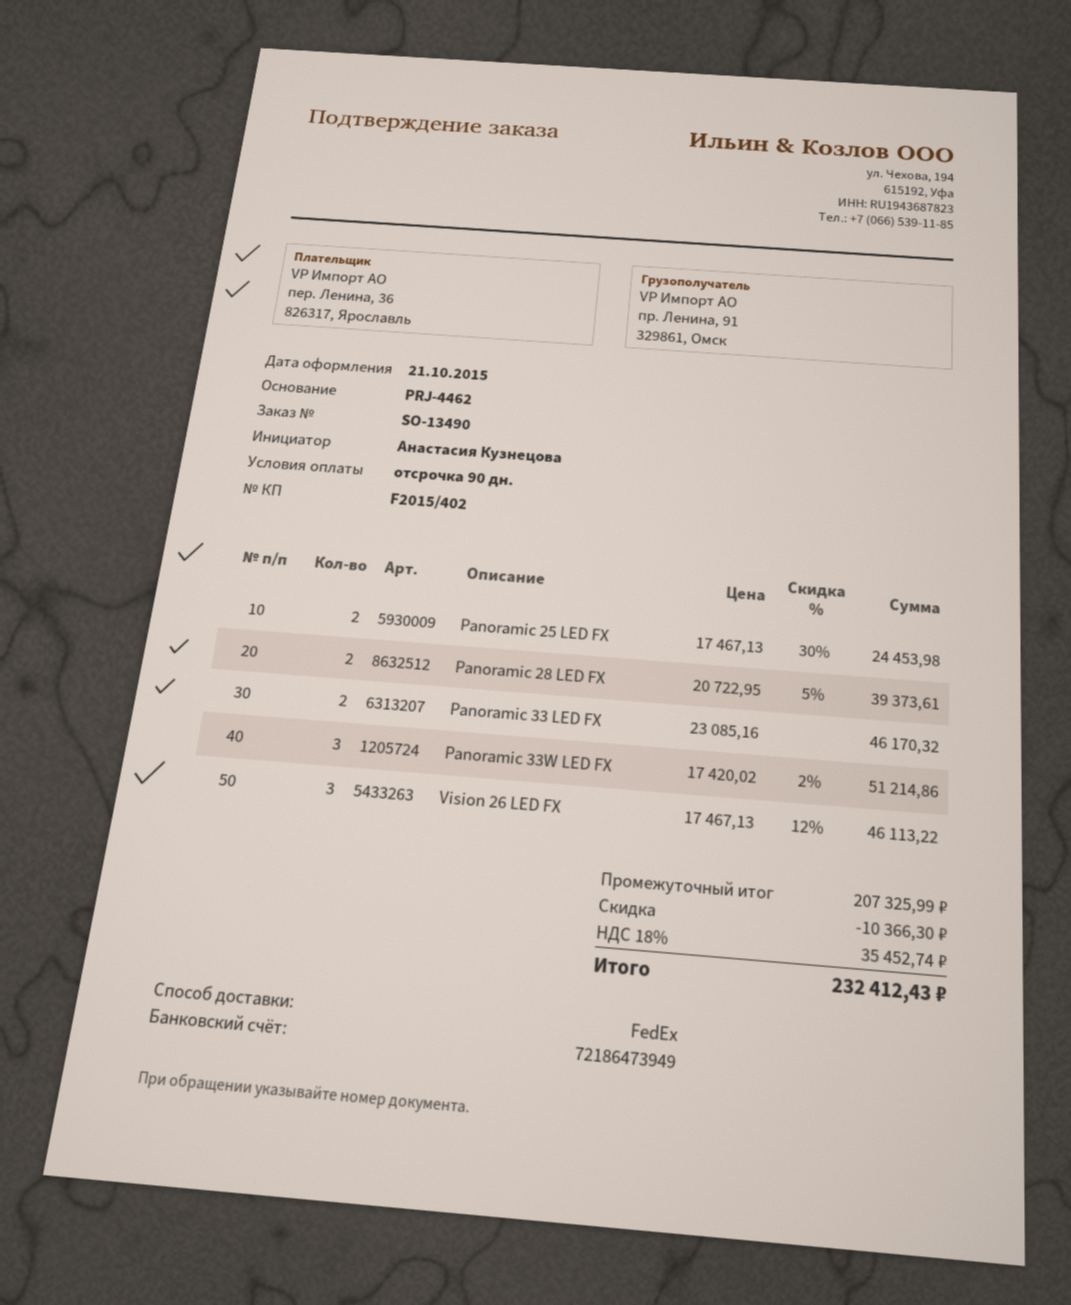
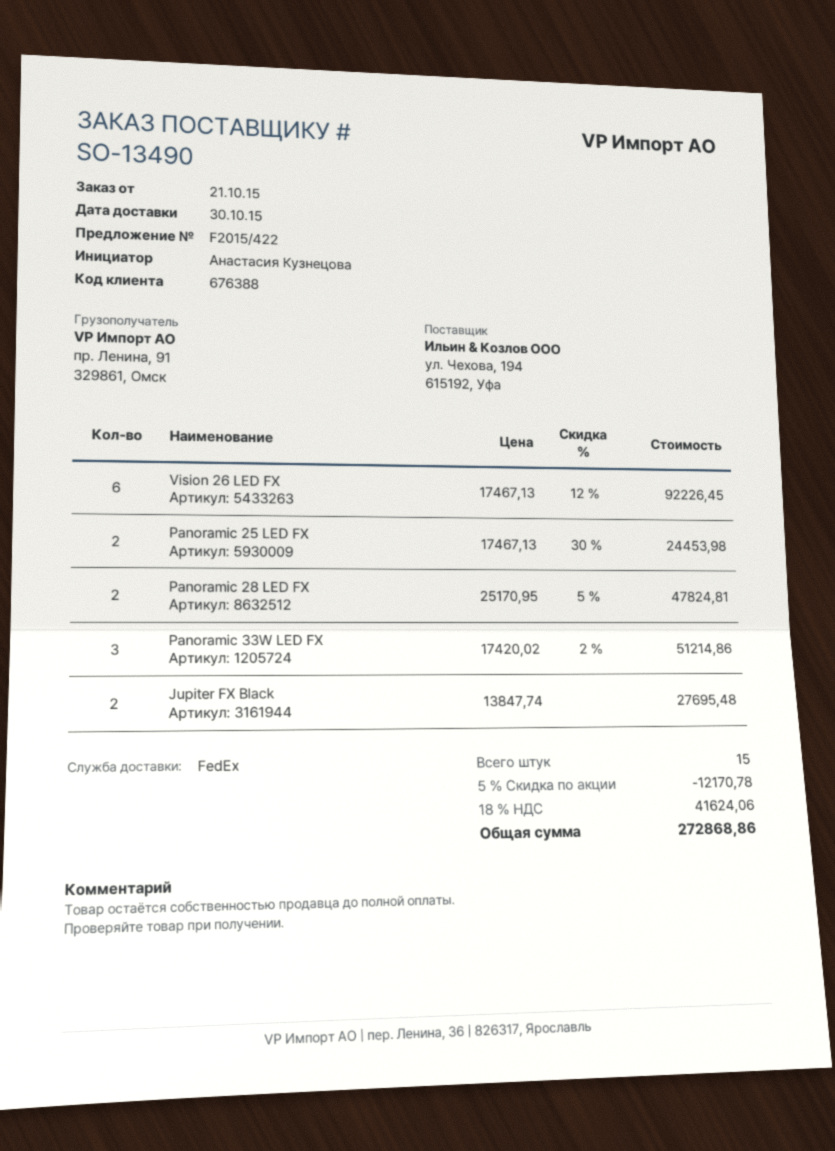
quote number: F2015/402 -> F2015/422
Panoramic 28 LED FX: 2 x 20722.95 - 5% = 39373.61 -> 2 x 25170.95 - 5% = 47824.81
Panoramic 33 LED FX: 2 x 23085.16 = 46170.32 -> none
Vision 26 LED FX: 3 x 17467.13 - 12% = 46113.22 -> 6 x 17467.13 - 12% = 92226.45
Jupiter FX Black: none -> 2 x 13847.74 = 27695.48
discount: 10366.30 -> 12170.78
tax: 18% = 35452.74 -> 18% = 41624.06
total: 232412.43 -> 272868.86

